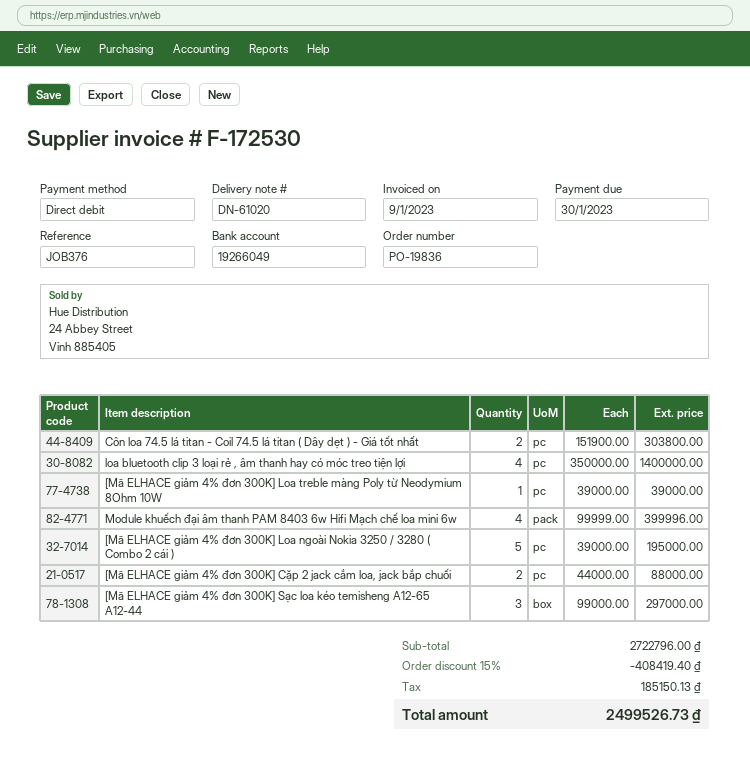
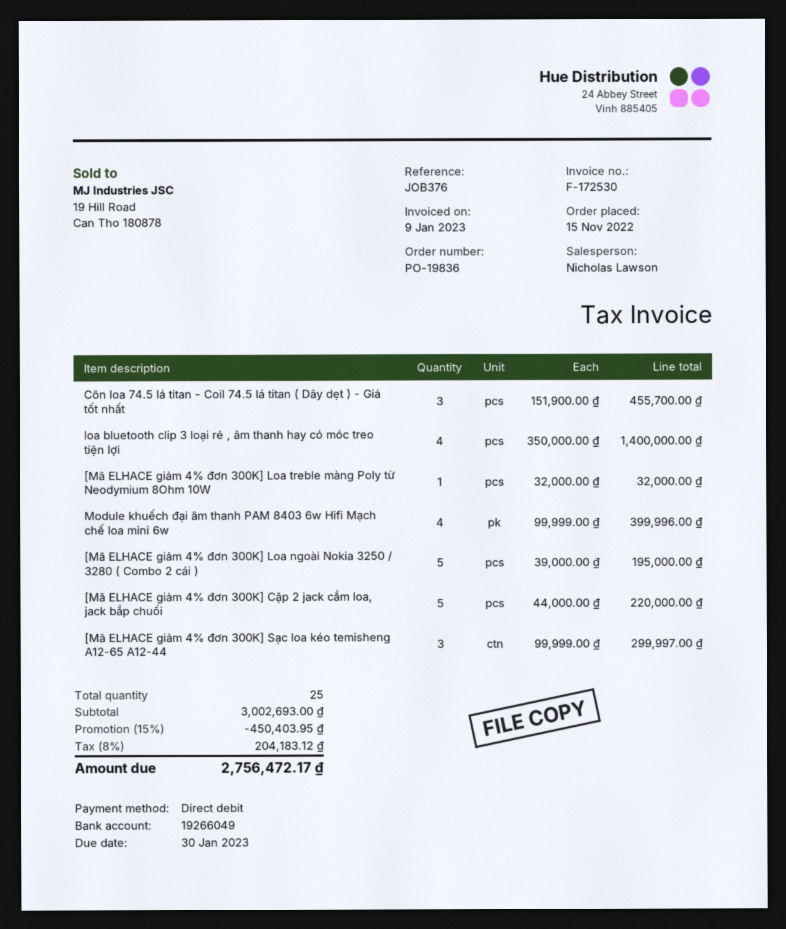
Côn loa 74.5 lá titan - Coil 74.5 lá titan ( Dây dẹt ) - Giá tốt nhất: 2 x 151900.00 = 303800.00 -> 3 x 151900.00 = 455700.00
[Mã ELHACE giảm 4% đơn 300K] Loa treble màng Poly từ Neodymium 8Ohm 10W: 1 x 39000.00 = 39000.00 -> 1 x 32000.00 = 32000.00
[Mã ELHACE giảm 4% đơn 300K] Cặp 2 jack cắm loa, jack bắp chuối: 2 x 44000.00 = 88000.00 -> 5 x 44000.00 = 220000.00
[Mã ELHACE giảm 4% đơn 300K] Sạc loa kéo temisheng A12-65 A12-44: 3 x 99000.00 = 297000.00 -> 3 x 99999.00 = 299997.00
subtotal: 2722796.00 -> 3002693.00
discount: 15% = 408419.40 -> 15% = 450403.95
tax: 185150.13 -> 204183.12
total: 2499526.73 -> 2756472.17

